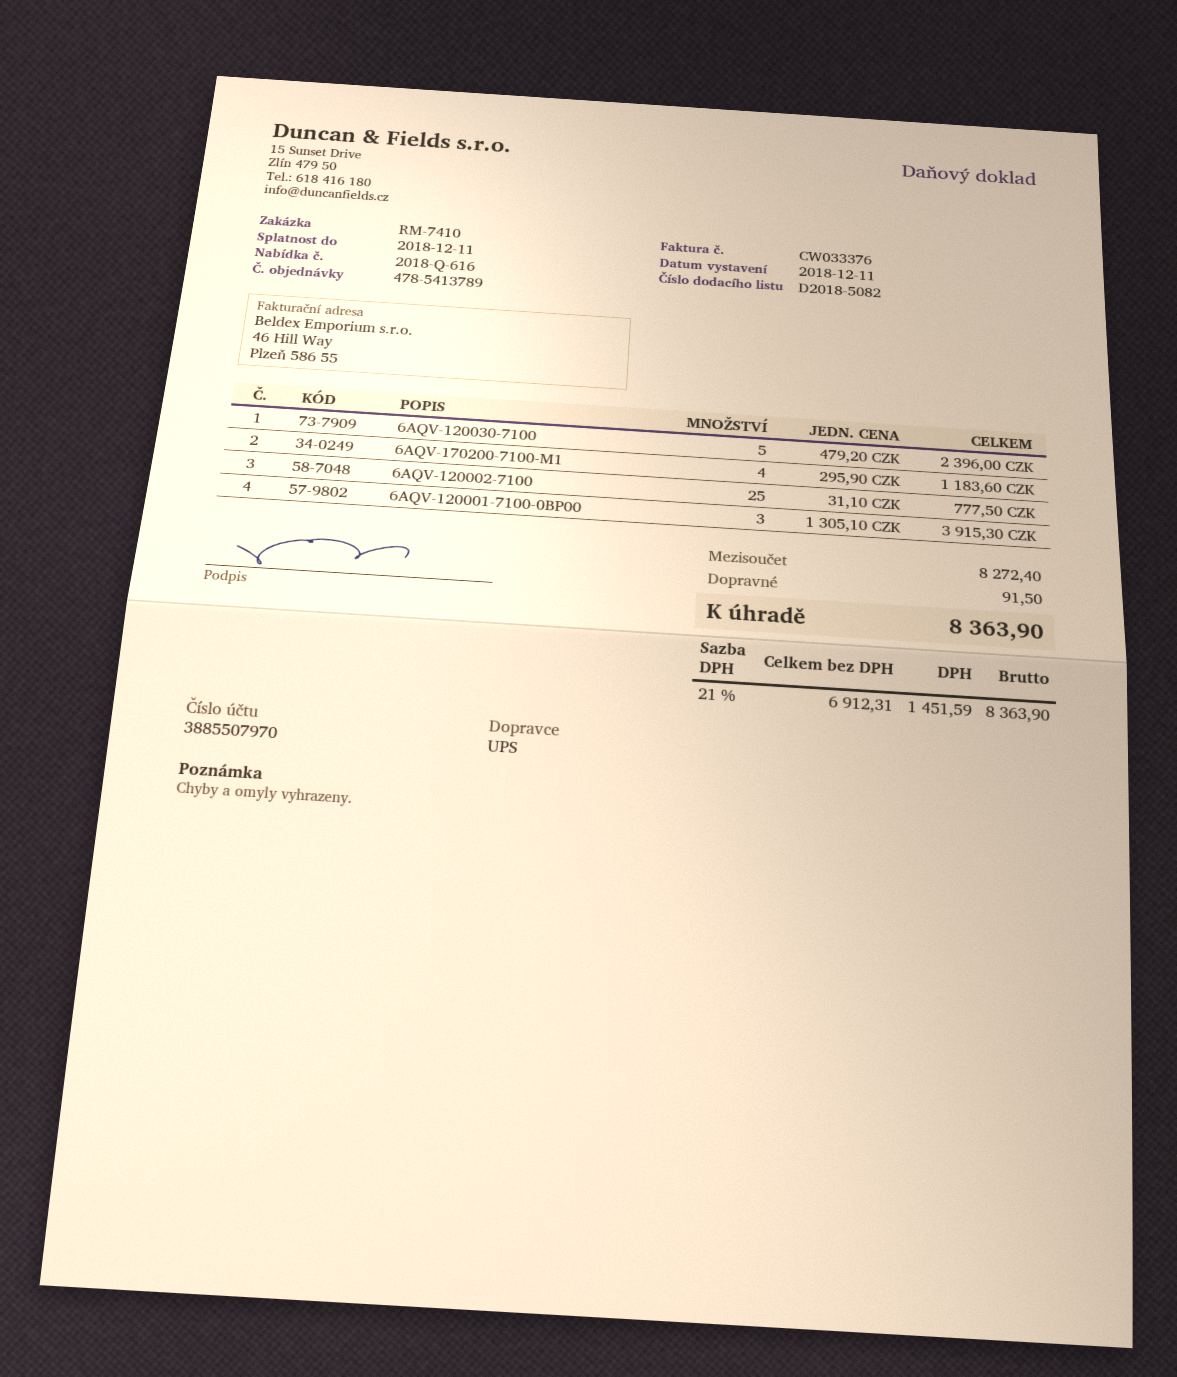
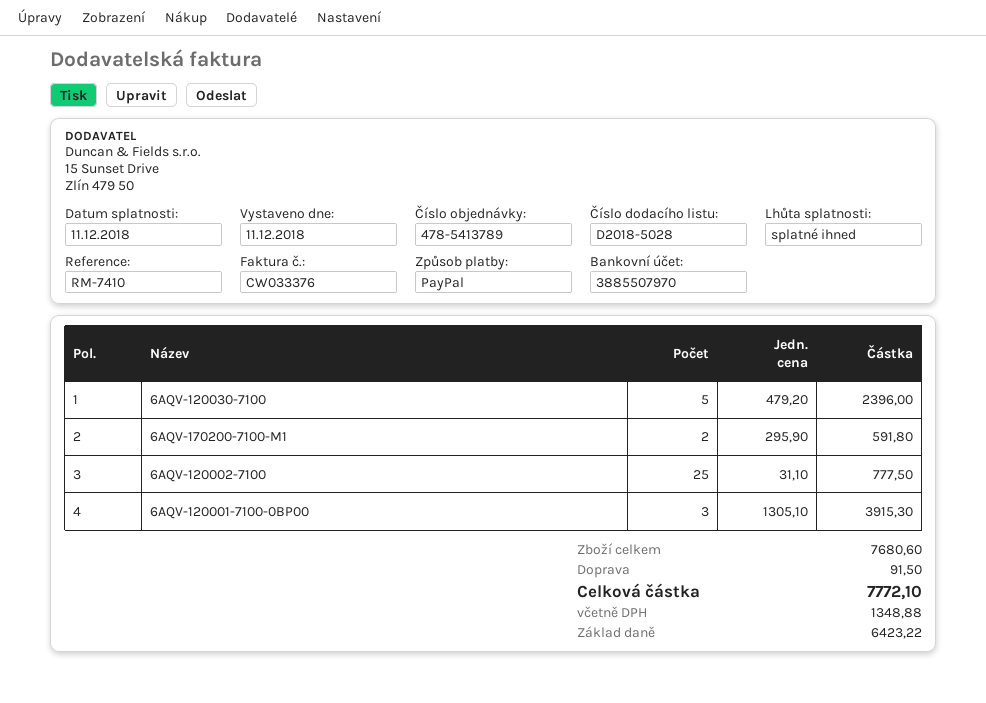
delivery note number: D2018-5082 -> D2018-5028
6AQV-170200-7100-M1: 4 x 295.90 = 1183.60 -> 2 x 295.90 = 591.80
subtotal: 8272.40 -> 7680.60
net: 6912.31 -> 6423.22
tax: 1451.59 -> 1348.88
total: 8363.90 -> 7772.10

